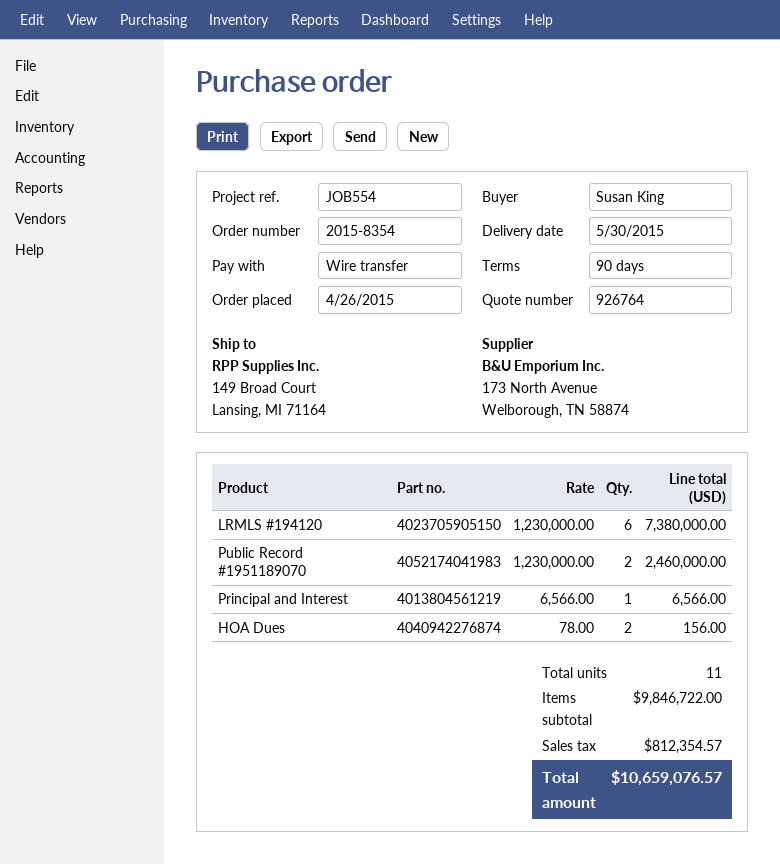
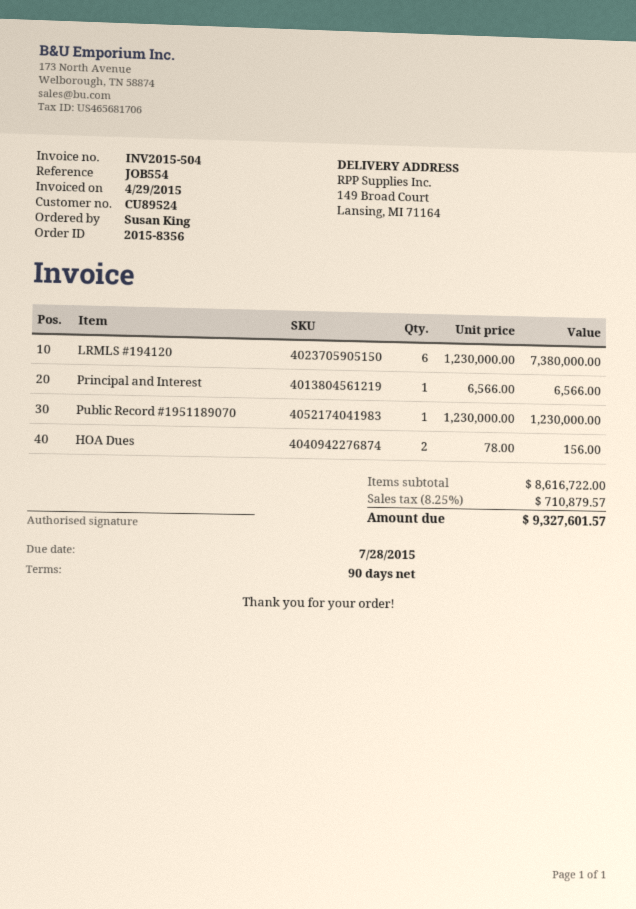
order number: 2015-8354 -> 2015-8356
Public Record #1951189070: 2 x 1230000.00 = 2460000.00 -> 1 x 1230000.00 = 1230000.00
subtotal: 9846722.00 -> 8616722.00
tax: 812354.57 -> 710879.57
total: 10659076.57 -> 9327601.57

